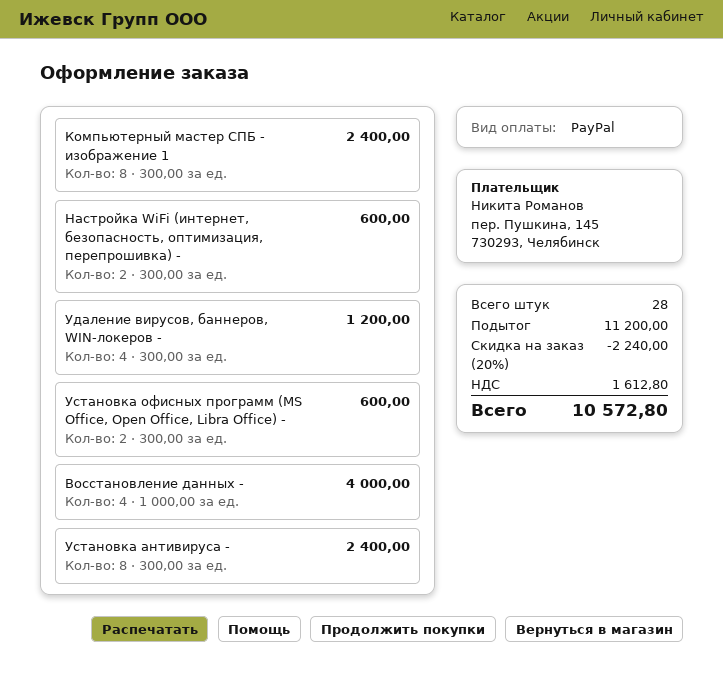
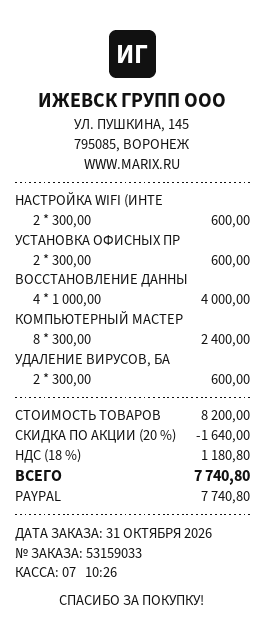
Удаление вирусов, баннеров, WIN-локеров -: 4 x 300.00 = 1200.00 -> 2 x 300.00 = 600.00
Установка антивируса -: 8 x 300.00 = 2400.00 -> none
subtotal: 11200.00 -> 8200.00
discount: 20% = 2240.00 -> 20% = 1640.00
tax: 1612.80 -> 1180.80
total: 10572.80 -> 7740.80

